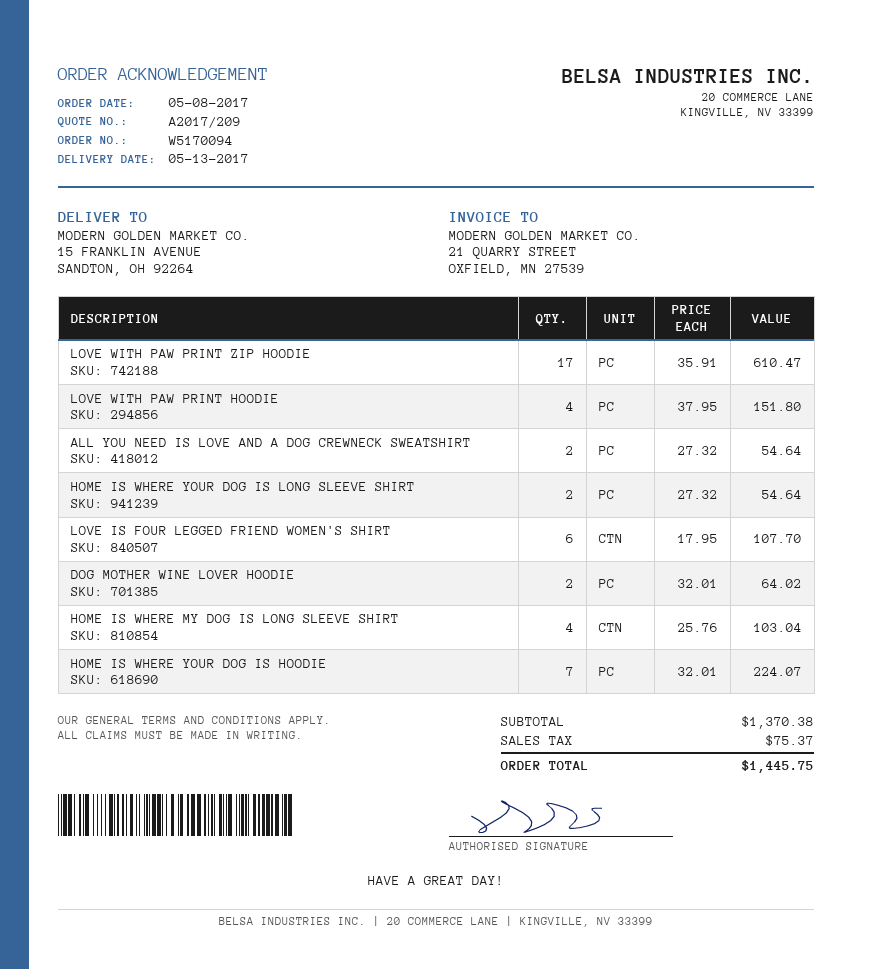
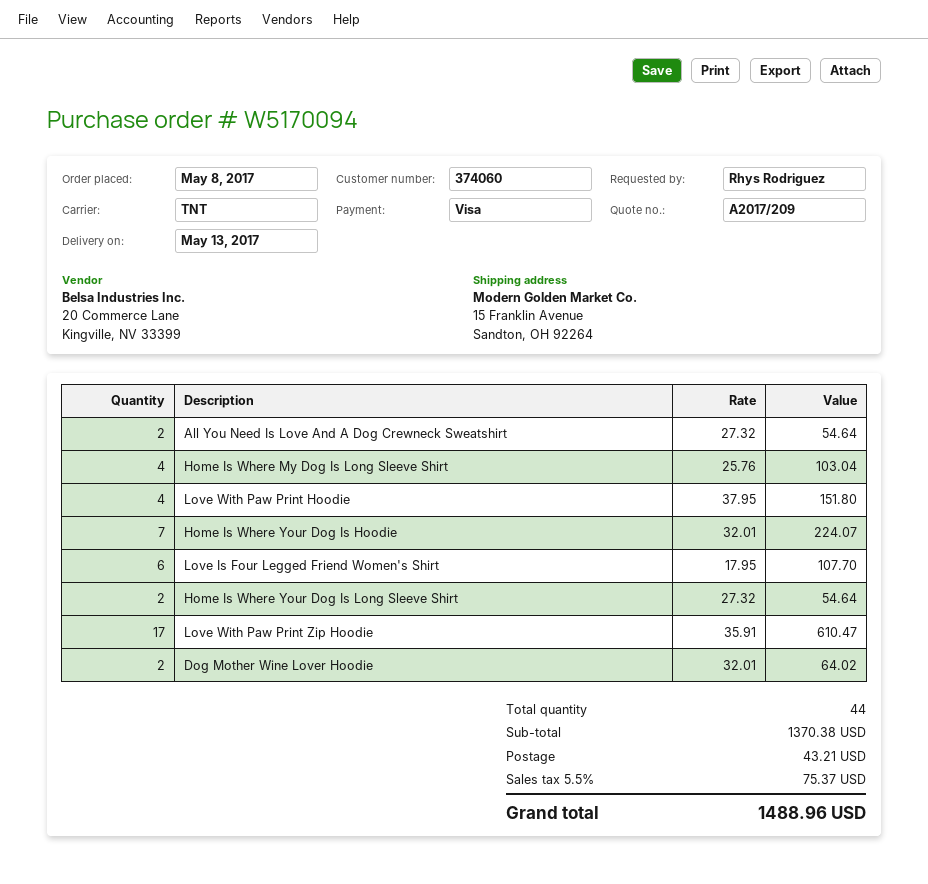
shipping: none -> 43.21
total: 1445.75 -> 1488.96

